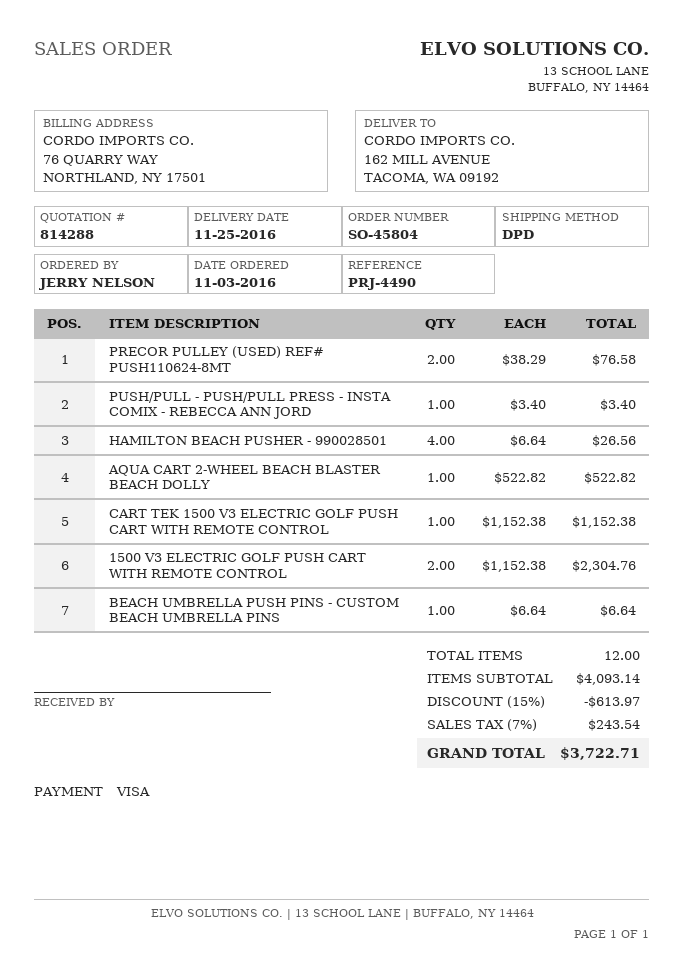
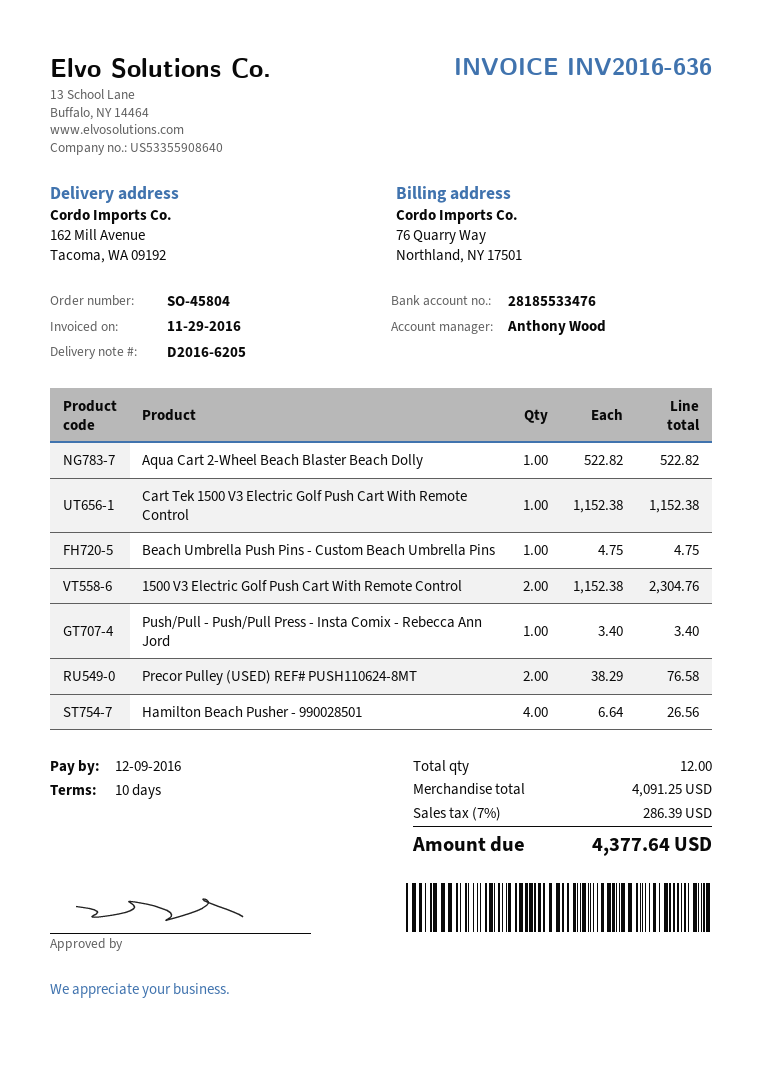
BEACH UMBRELLA PUSH PINS - CUSTOM BEACH UMBRELLA PINS: 1 x 6.64 = 6.64 -> 1 x 4.75 = 4.75
subtotal: 4093.14 -> 4091.25
discount: 15% = 613.97 -> none
tax: 7% = 243.54 -> 7% = 286.39
total: 3722.71 -> 4377.64

